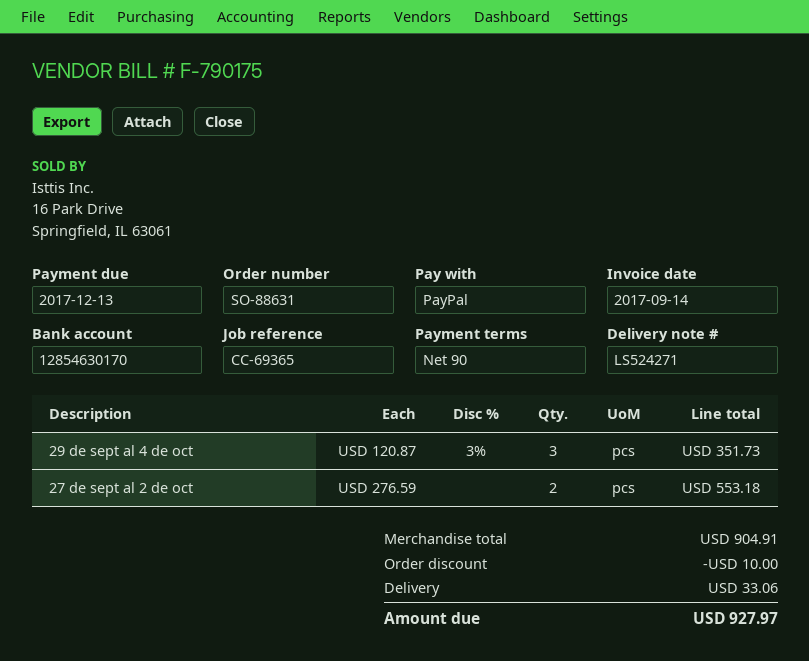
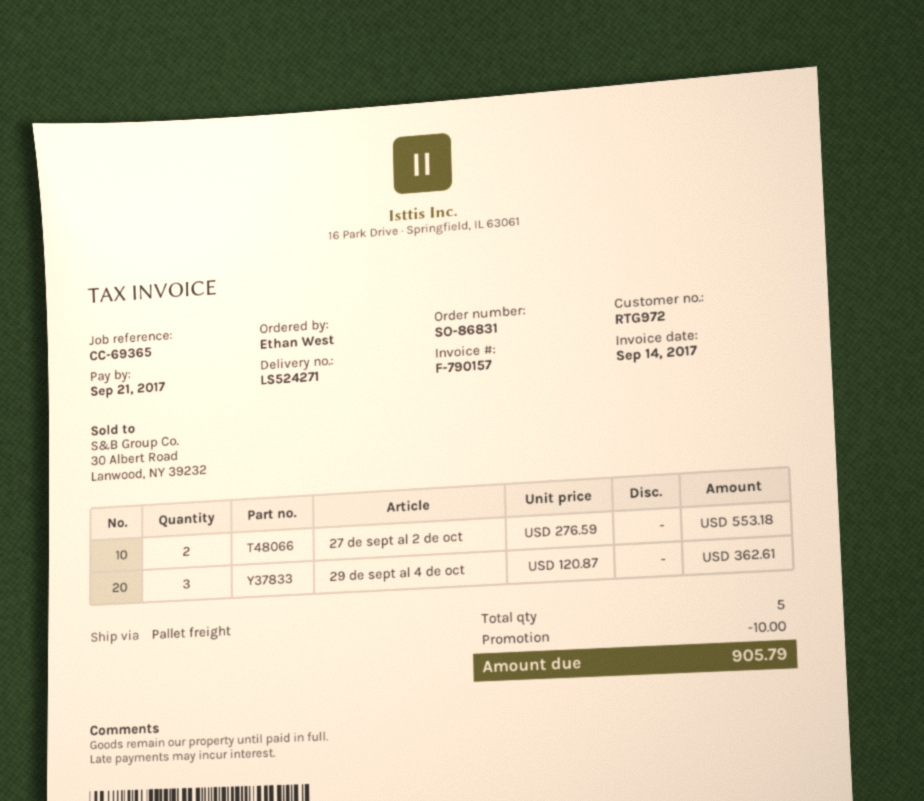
order number: SO-88631 -> SO-86831
invoice number: F-790175 -> F-790157
due date: 2017-12-13 -> 2017-09-21
29 de sept al 4 de oct: 3 x 120.87 - 3% = 351.73 -> 3 x 120.87 = 362.61
shipping: 33.06 -> none
total: 927.97 -> 905.79

